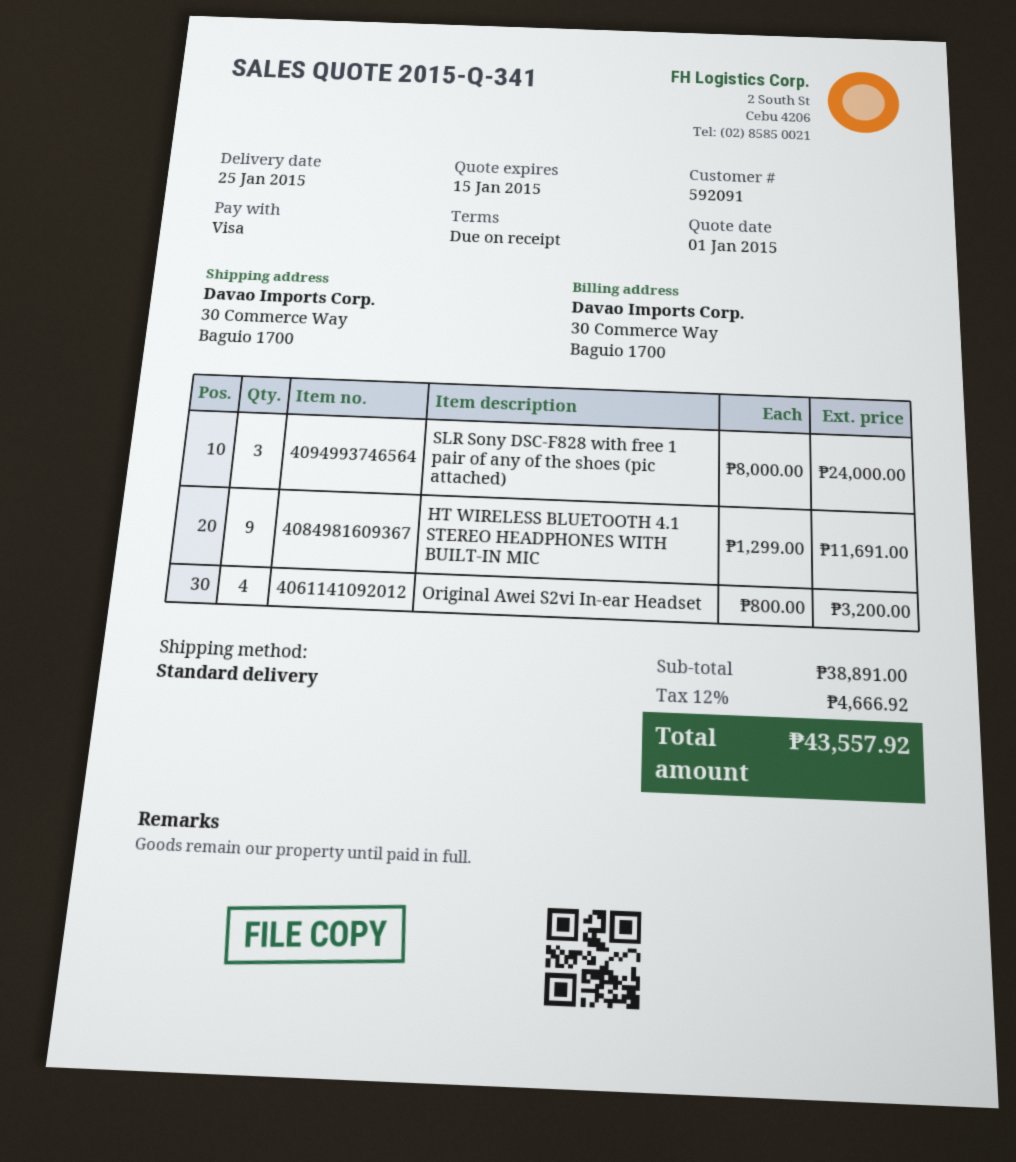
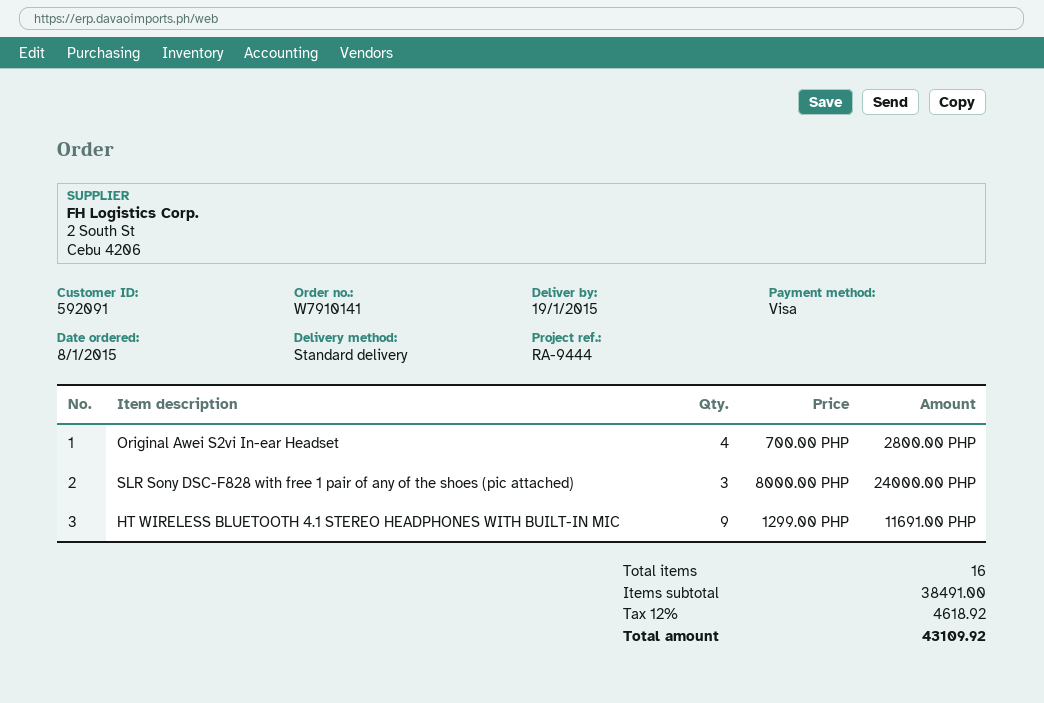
delivery date: 2015-01-25 -> 2015-01-19
Original Awei S2vi In-ear Headset: 4 x 800.00 = 3200.00 -> 4 x 700.00 = 2800.00
subtotal: 38891.00 -> 38491.00
tax: 12% = 4666.92 -> 12% = 4618.92
total: 43557.92 -> 43109.92

